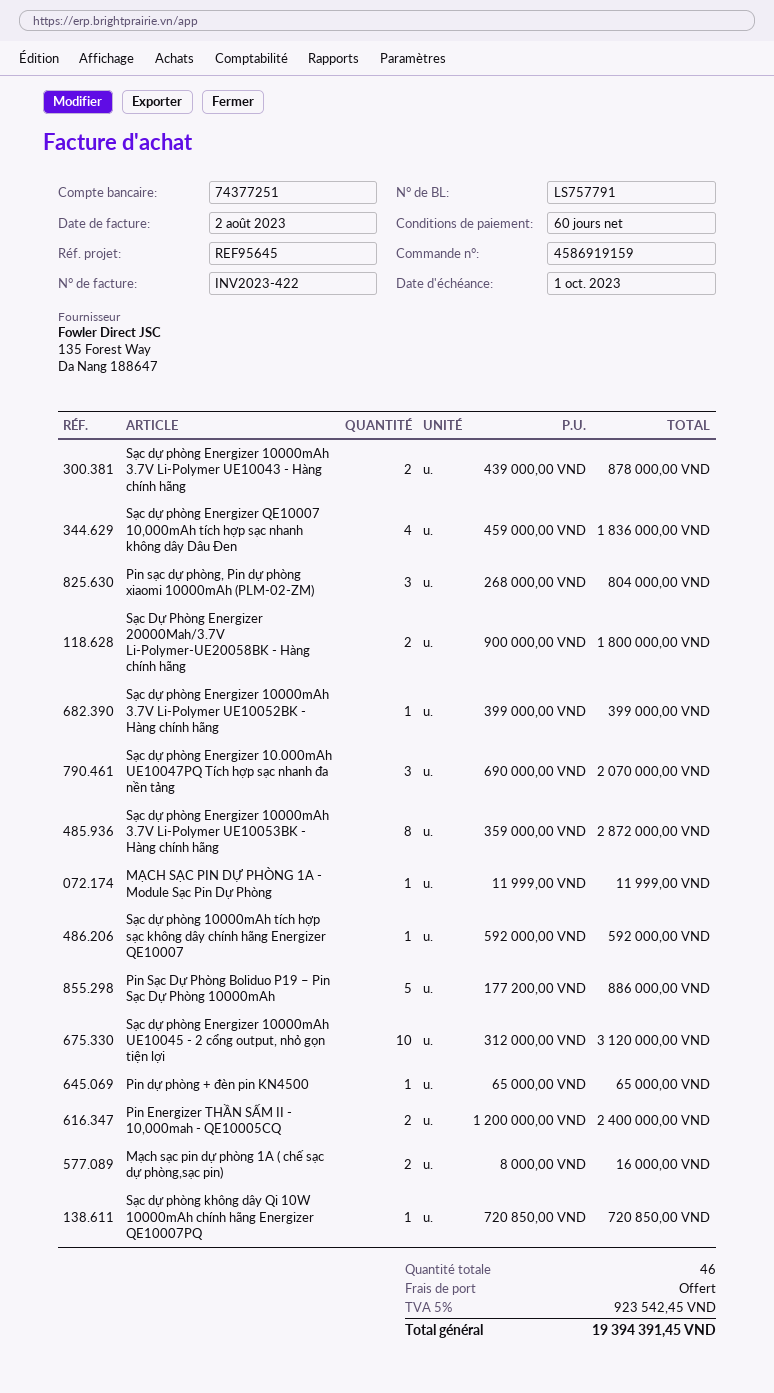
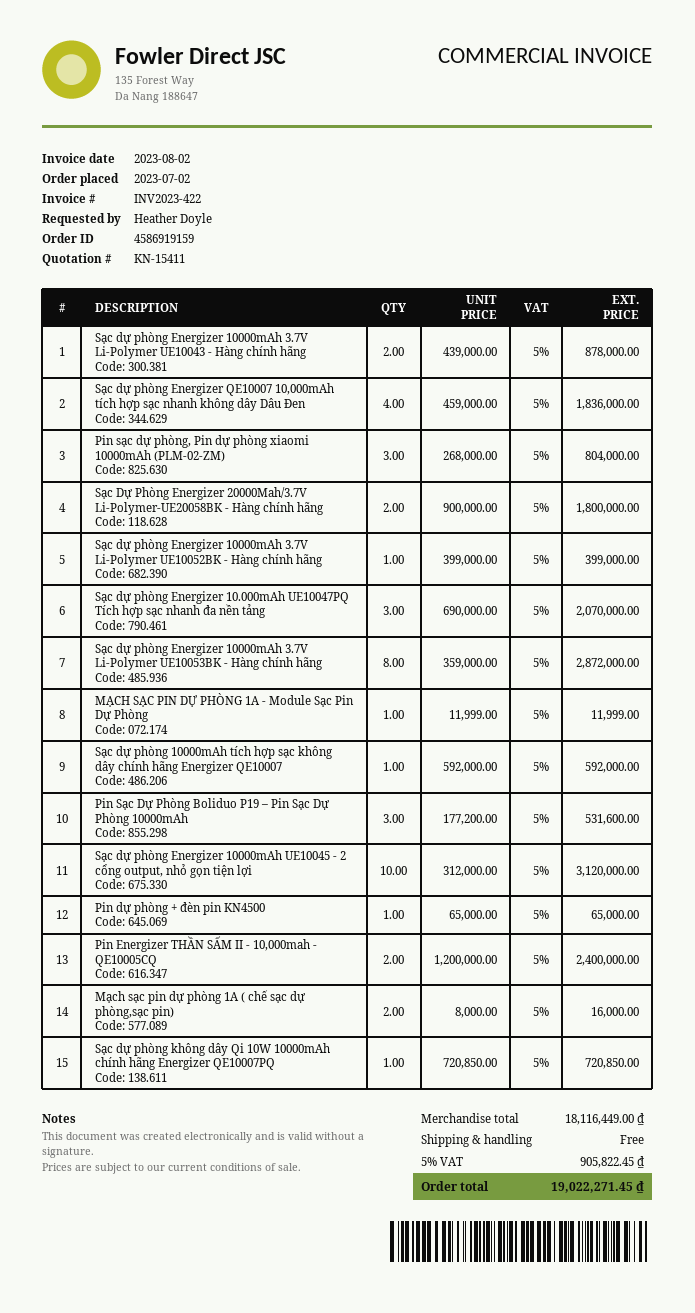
Pin Sạc Dự Phòng Boliduo P19 – Pin Sạc Dự Phòng 10000mAh: 5 x 177200.00 = 886000.00 -> 3 x 177200.00 = 531600.00
tax: 5% = 923542.45 -> 5% = 905822.45
total: 19394391.45 -> 19022271.45

